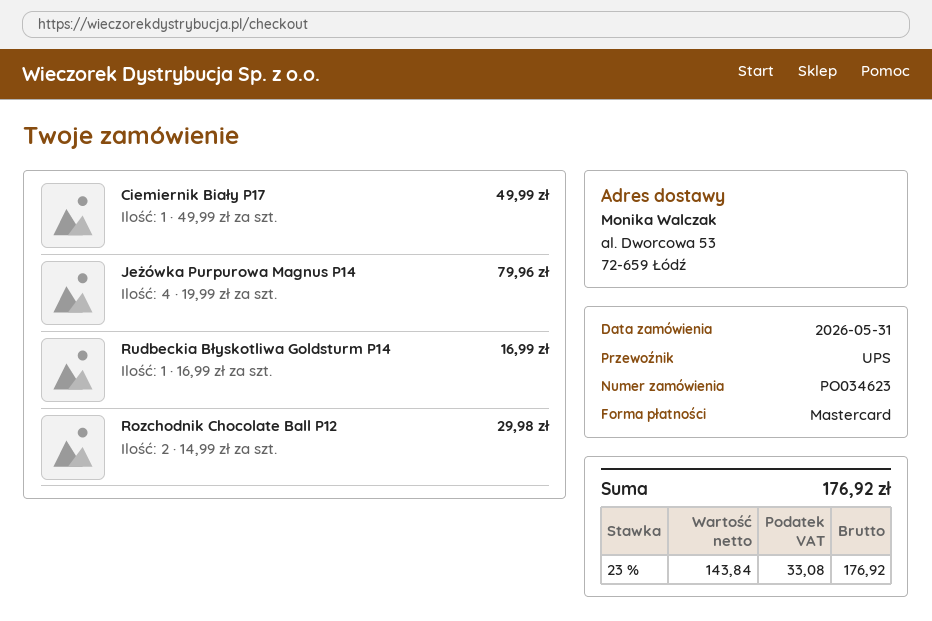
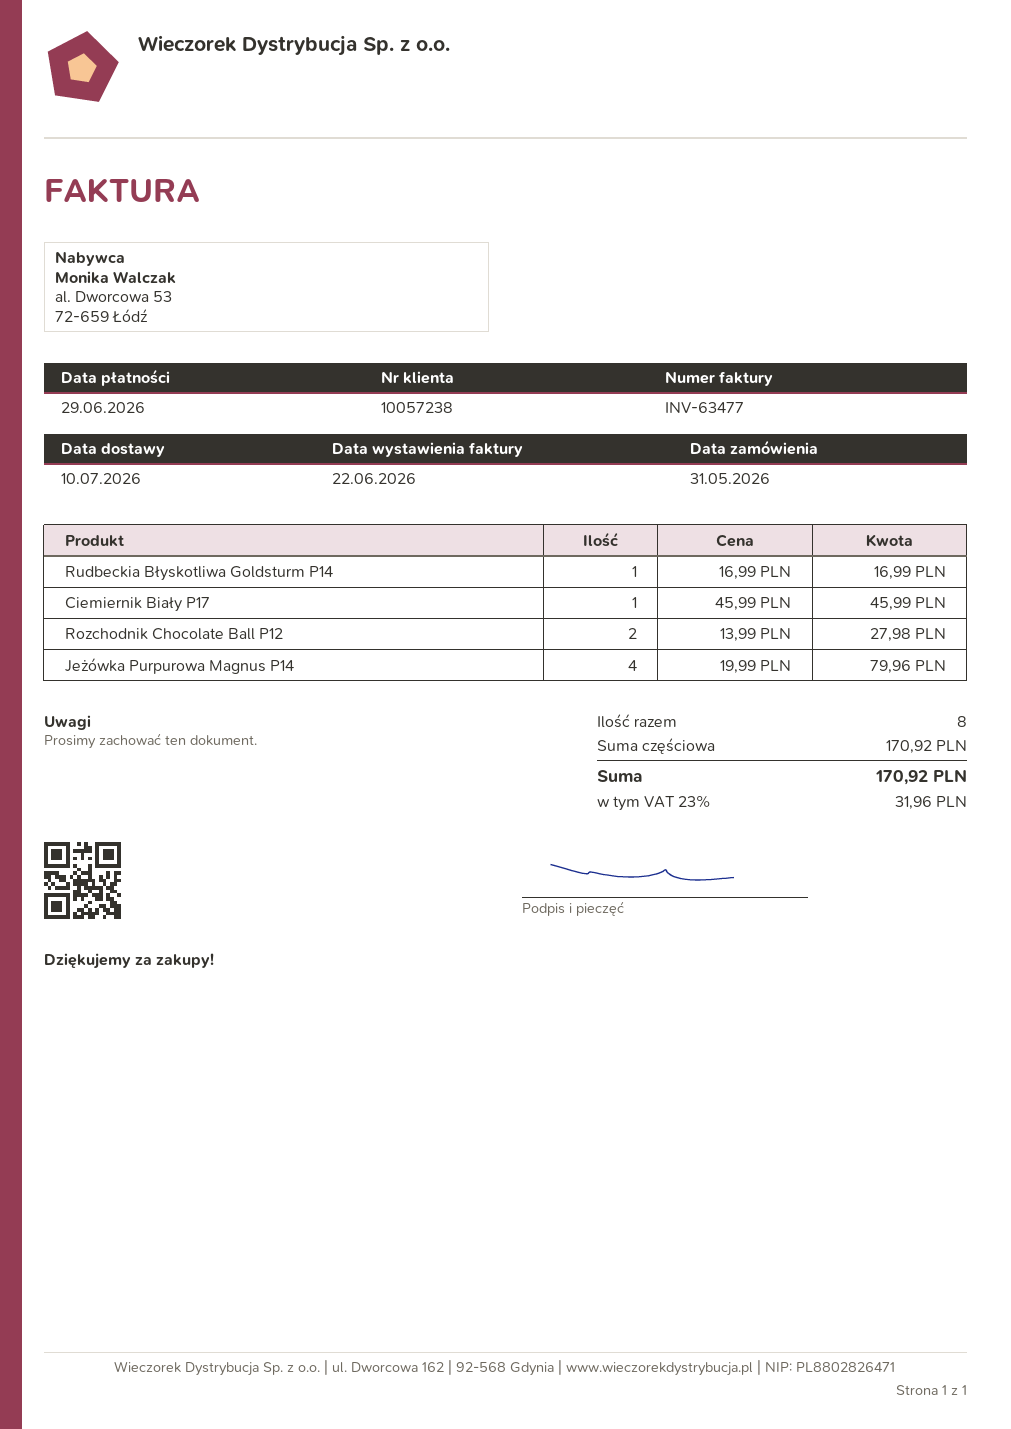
Ciemiernik Biały P17: 1 x 49.99 = 49.99 -> 1 x 45.99 = 45.99
Rozchodnik Chocolate Ball P12: 2 x 14.99 = 29.98 -> 2 x 13.99 = 27.98
tax: 23% = 33.08 -> 23% = 31.96
total: 176.92 -> 170.92

